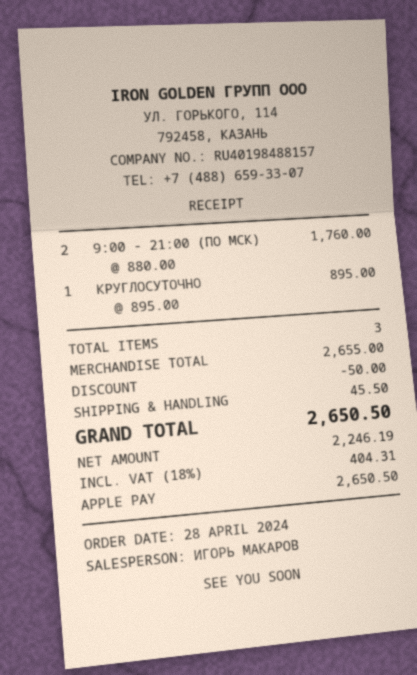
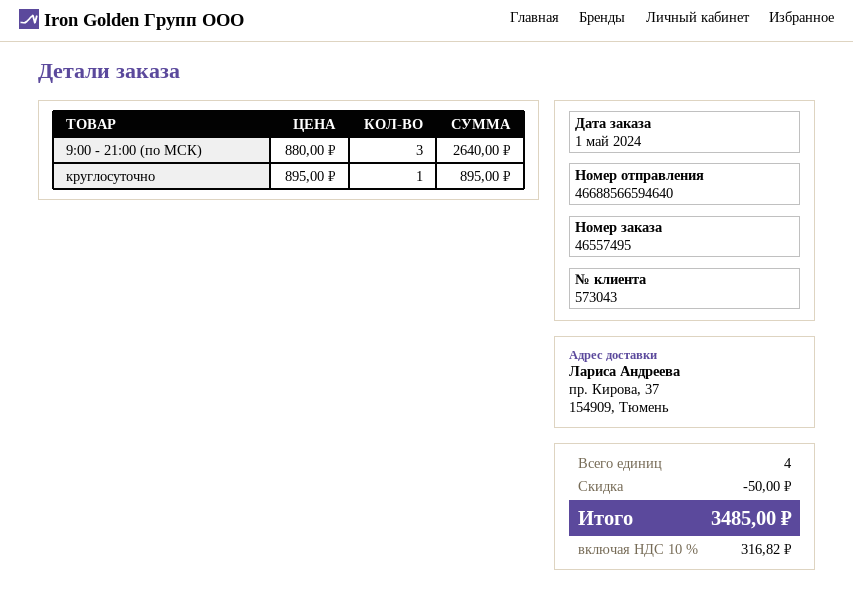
order date: 2024-04-28 -> 2024-05-01
9:00 - 21:00 (ПО МСК): 2 x 880.00 = 1760.00 -> 3 x 880.00 = 2640.00
total quantity: 3 -> 4
shipping: 45.50 -> none
tax: 18% = 404.31 -> 10% = 316.82
total: 2650.50 -> 3485.00

